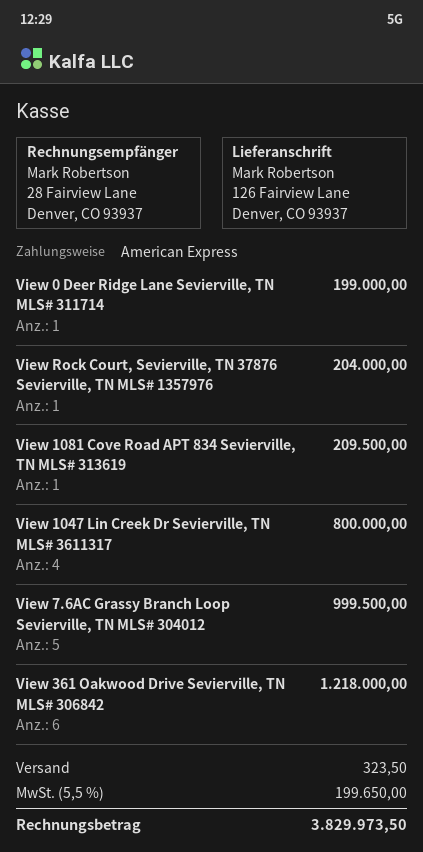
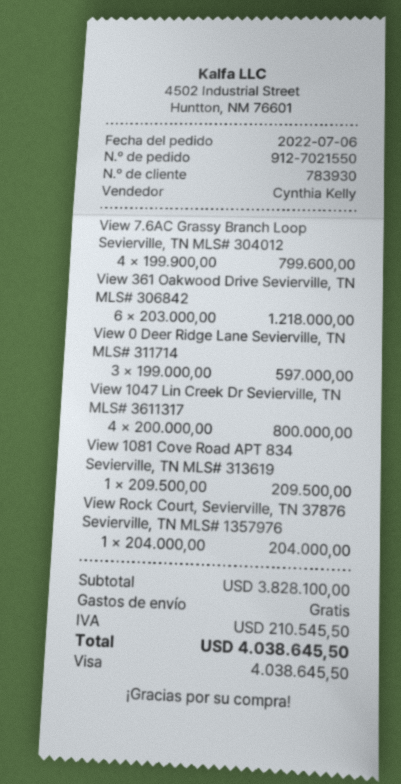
payment method: American Express -> Visa
View 0 Deer Ridge Lane Sevierville, TN MLS# 311714: 1 for 199000.00 -> 3 for 597000.00
View 7.6AC Grassy Branch Loop Sevierville, TN MLS# 304012: 5 for 999500.00 -> 4 for 799600.00
shipping: 323.50 -> 0.00
tax: 199650.00 -> 210545.50
total: 3829973.50 -> 4038645.50

